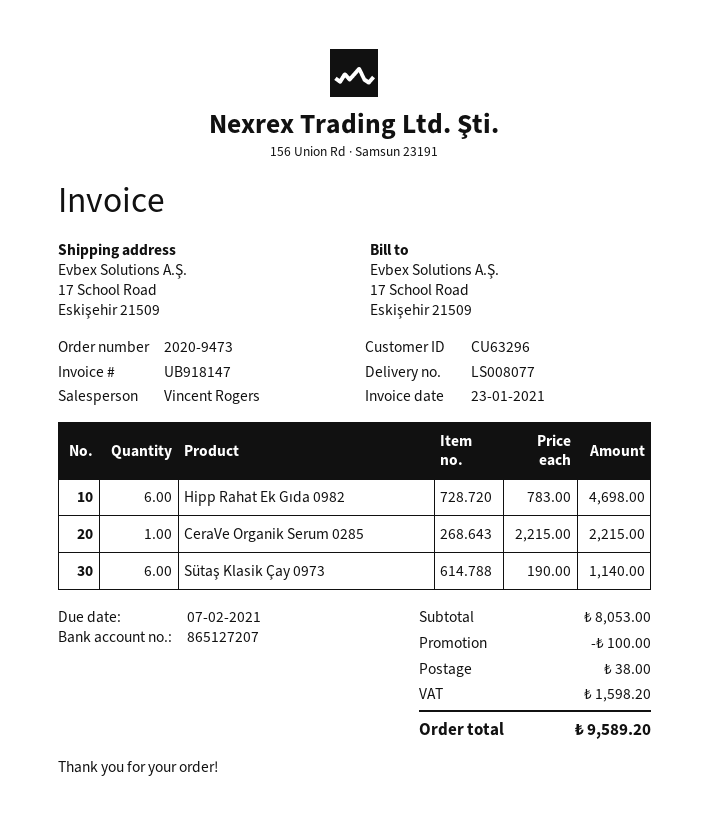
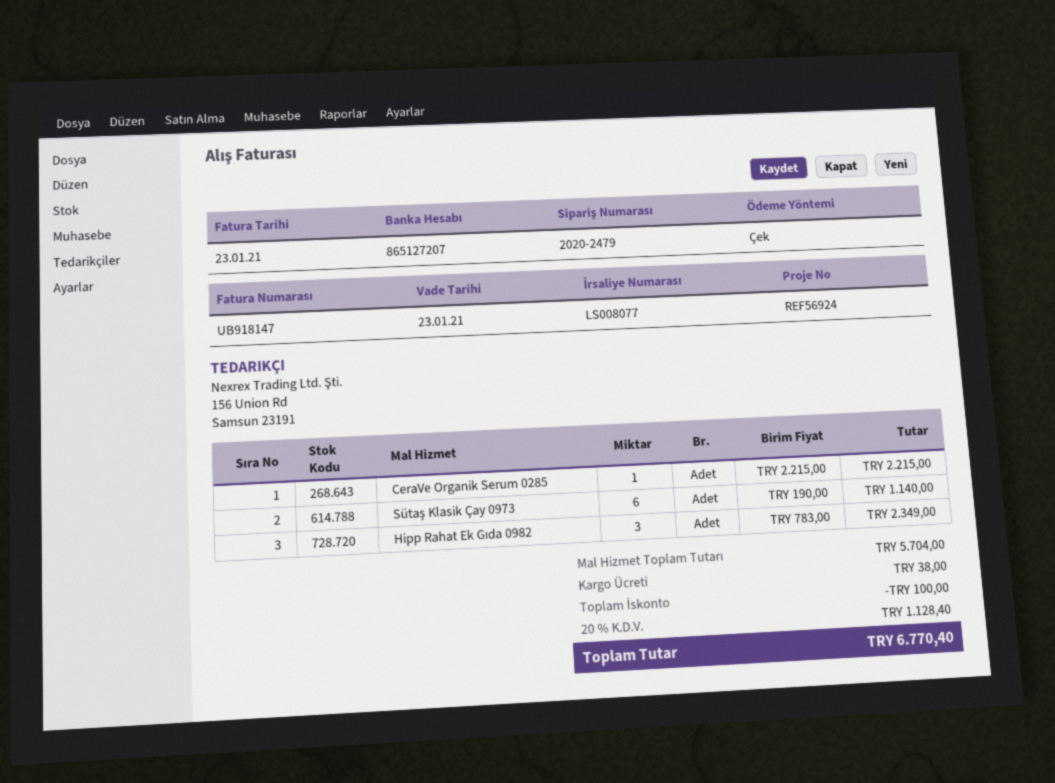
order number: 2020-9473 -> 2020-2479
due date: 2021-02-07 -> 2021-01-23
Hipp Rahat Ek Gıda 0982: 6 x 783.00 = 4698.00 -> 3 x 783.00 = 2349.00
subtotal: 8053.00 -> 5704.00
tax: 1598.20 -> 1128.40
total: 9589.20 -> 6770.40

